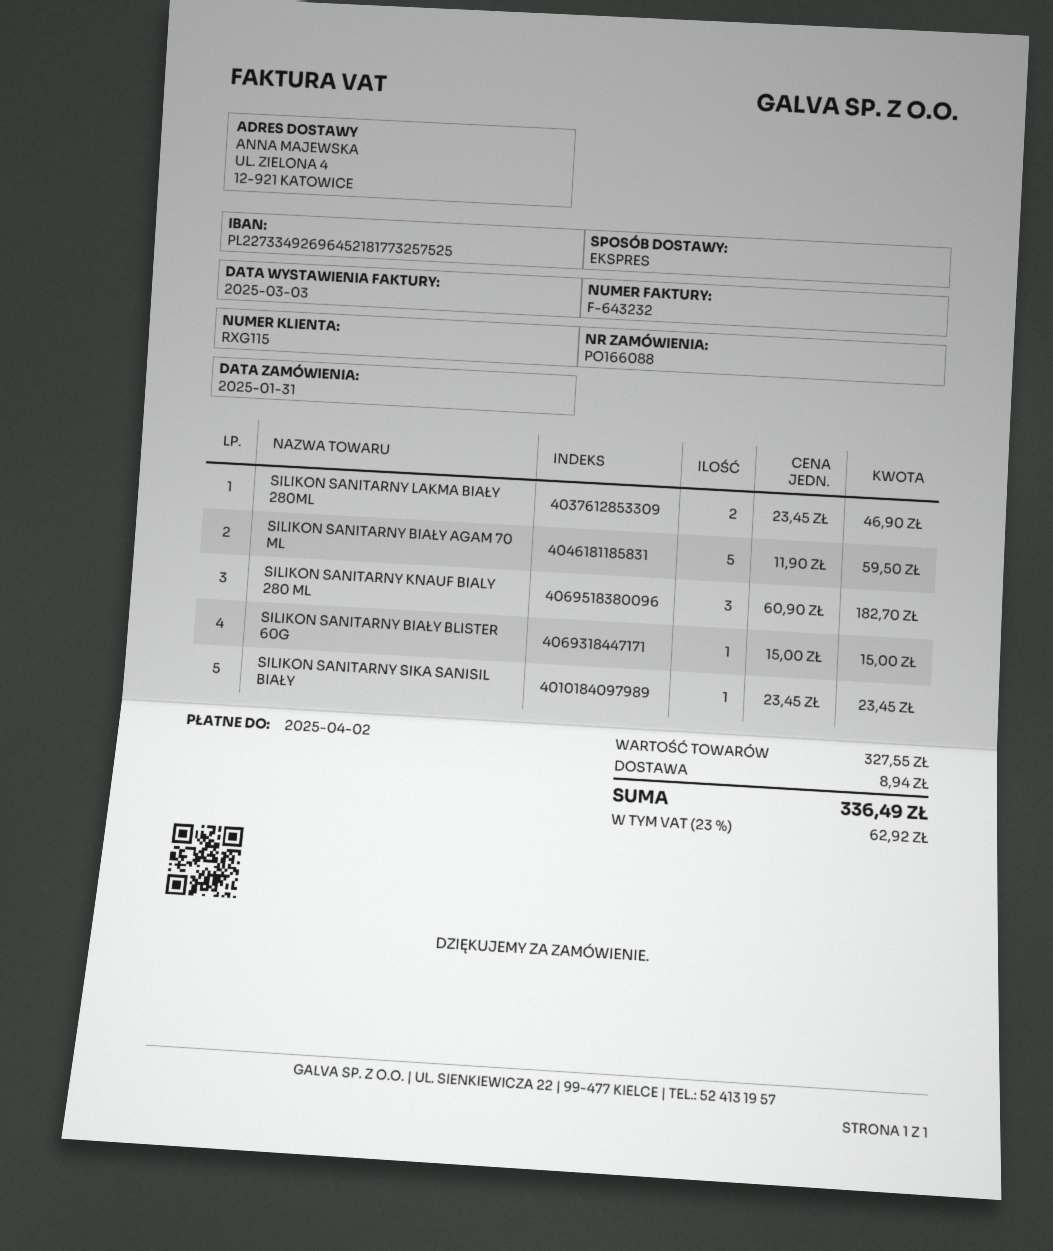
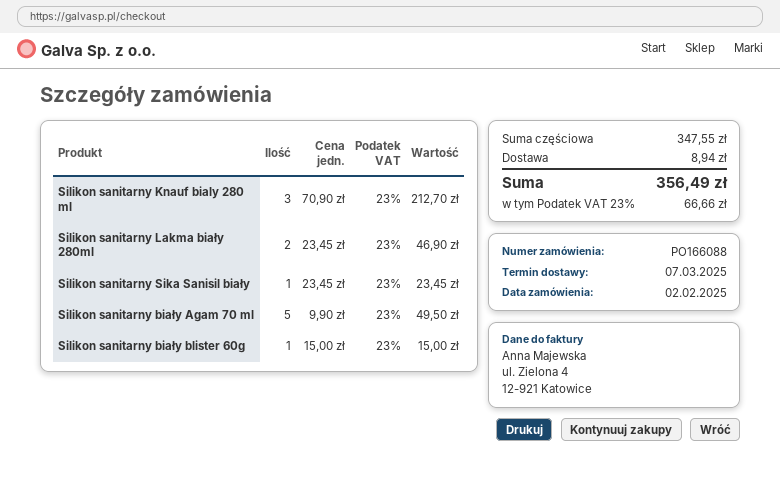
order date: 2025-01-31 -> 2025-02-02
SILIKON SANITARNY BIAŁY AGAM 70 ML: 5 x 11.90 = 59.50 -> 5 x 9.90 = 49.50
SILIKON SANITARNY KNAUF BIALY 280 ML: 3 x 60.90 = 182.70 -> 3 x 70.90 = 212.70
subtotal: 327.55 -> 347.55
tax: 23% = 62.92 -> 23% = 66.66
total: 336.49 -> 356.49

